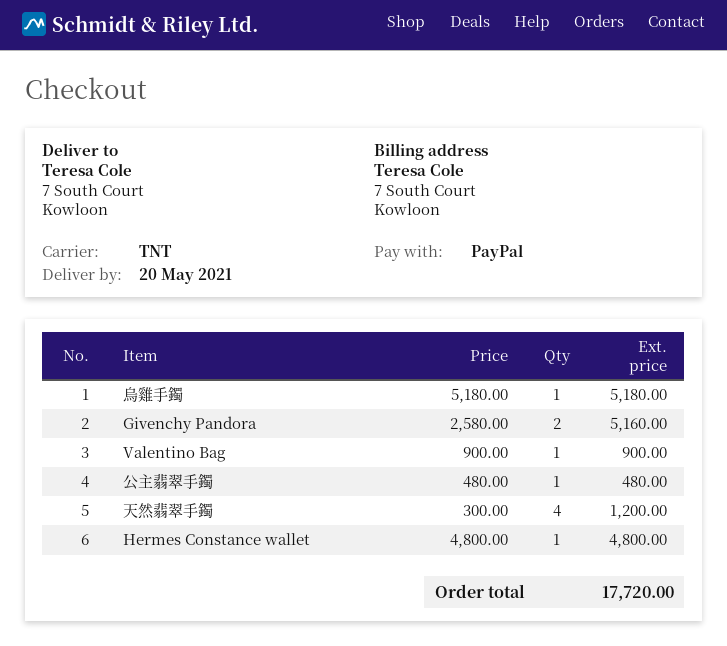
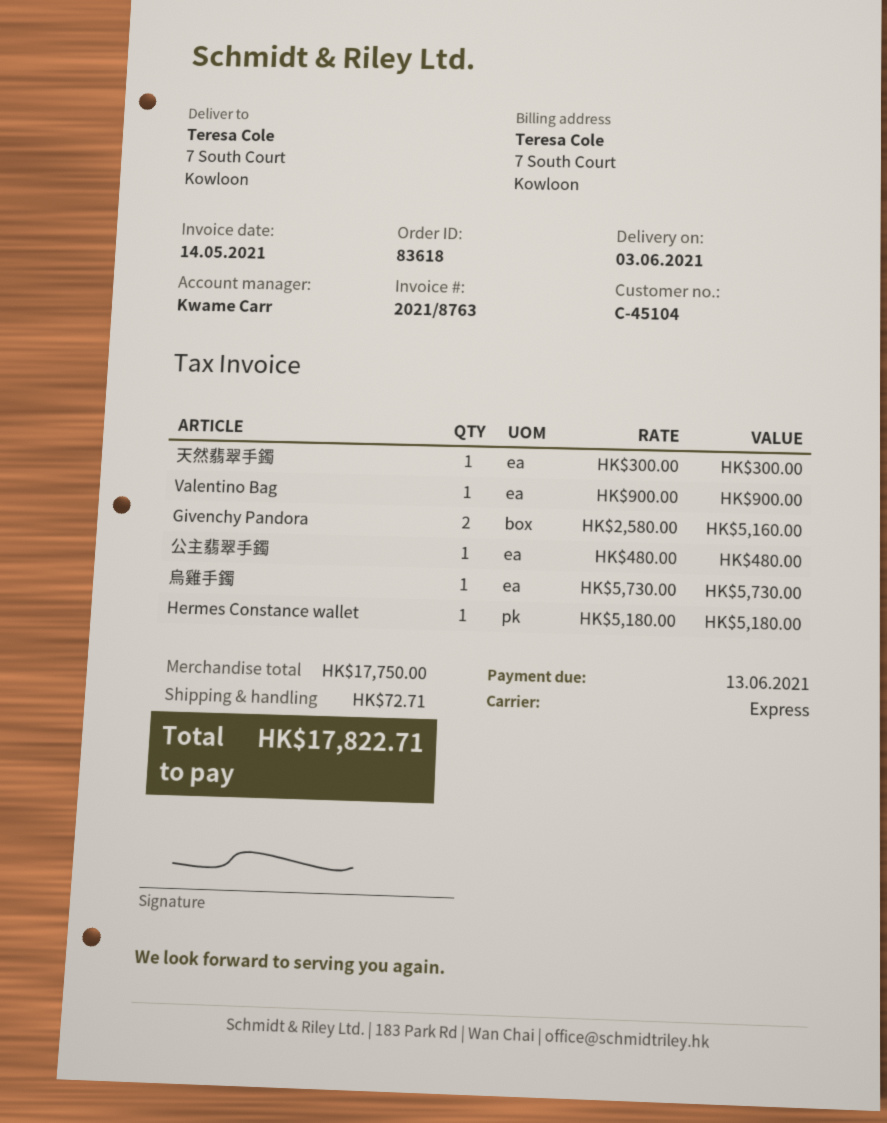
delivery date: 2021-05-20 -> 2021-06-03
shipping method: TNT -> express
烏雞手鐲: 1 x 5180.00 = 5180.00 -> 1 x 5730.00 = 5730.00
天然翡翠手鐲: 4 x 300.00 = 1200.00 -> 1 x 300.00 = 300.00
Hermes Constance wallet: 1 x 4800.00 = 4800.00 -> 1 x 5180.00 = 5180.00
shipping: none -> 72.71
total: 17720.00 -> 17822.71

